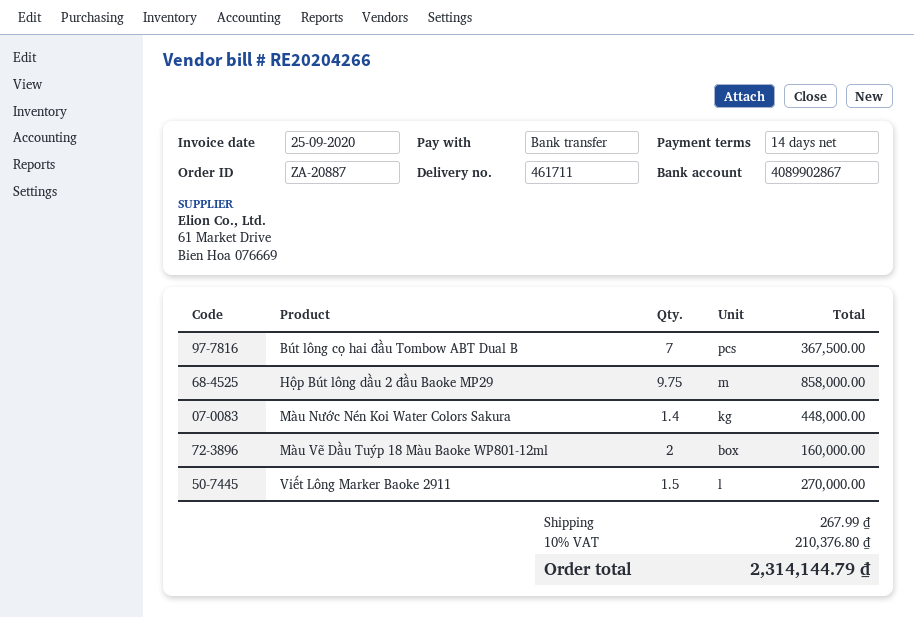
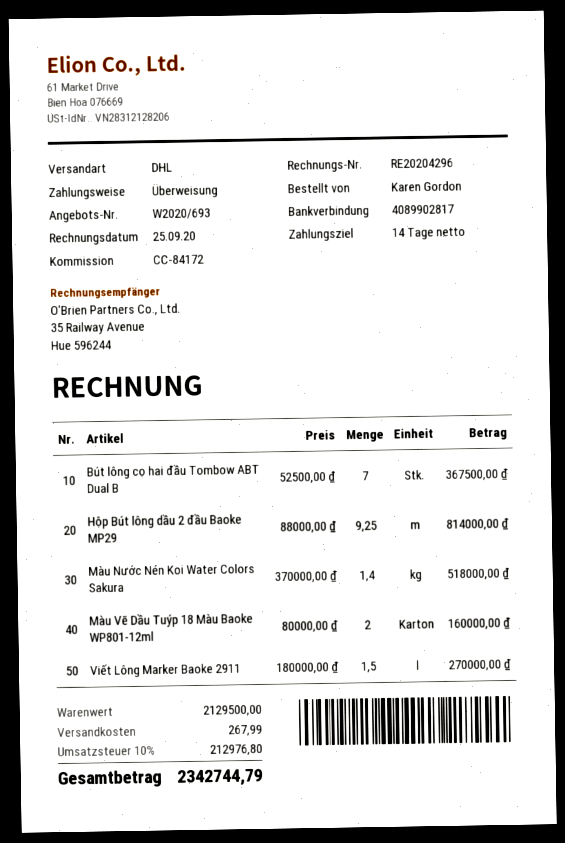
invoice number: RE20204266 -> RE20204296
bank account: 4089902867 -> 4089902817
Hộp Bút lông dầu 2 đầu Baoke MP29: 9.75 for 858000.00 -> 9.25 for 814000.00
Màu Nước Nén Koi Water Colors Sakura: 1.4 for 448000.00 -> 1.4 for 518000.00
tax: 10% = 210376.80 -> 10% = 212976.80
total: 2314144.79 -> 2342744.79

